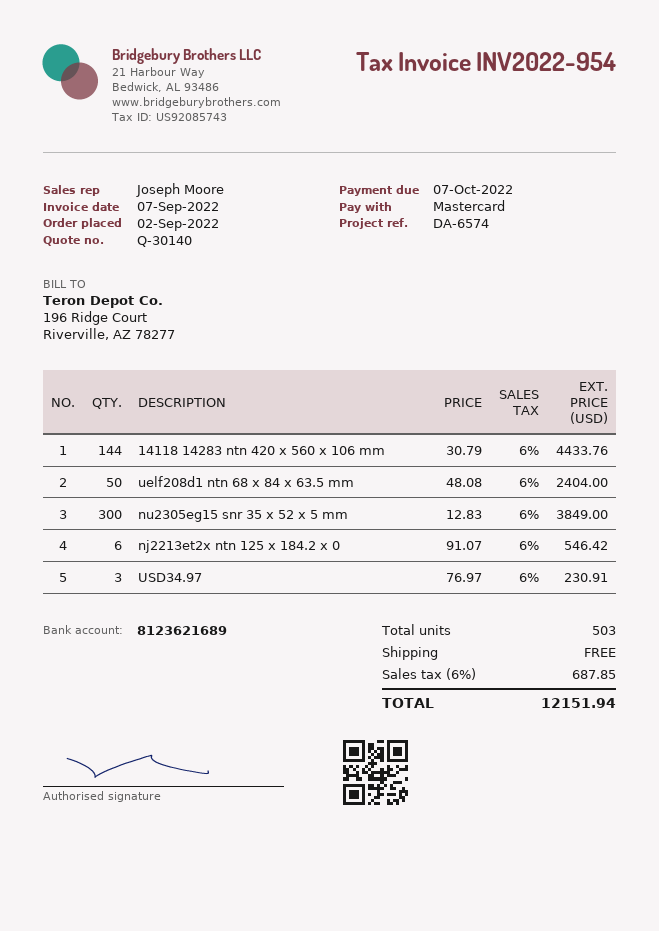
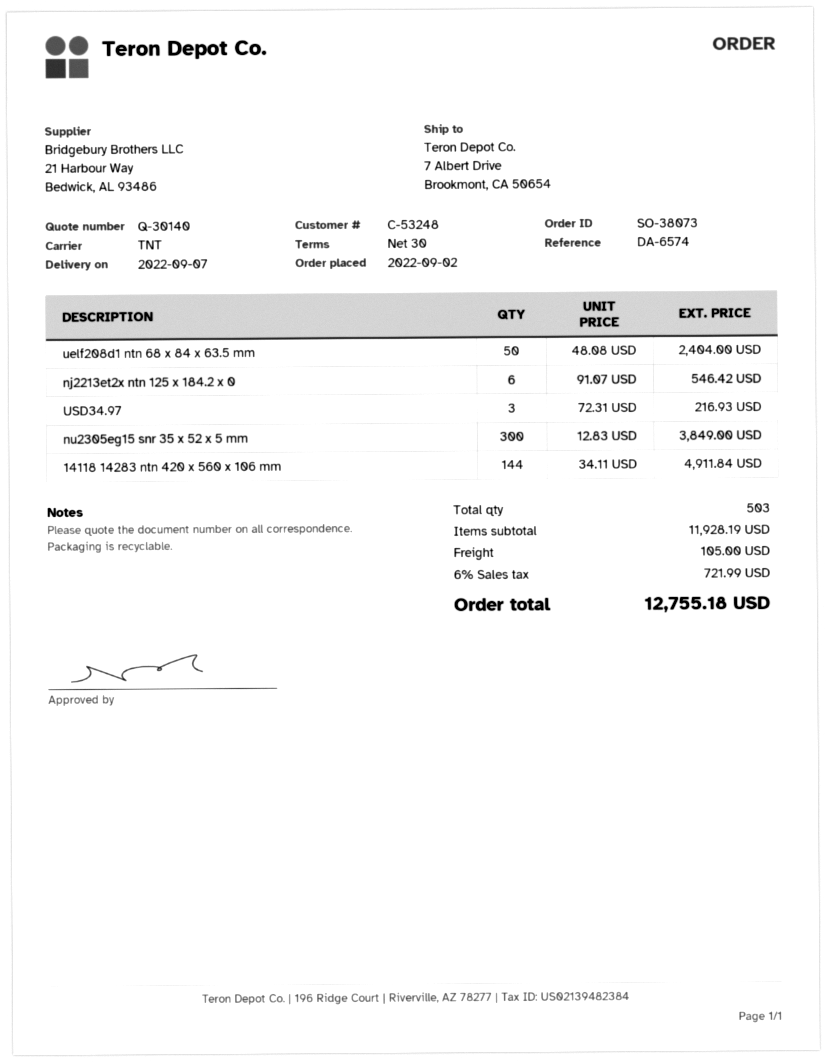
14118 14283 ntn 420 x 560 x 106 mm: 144 x 30.79 = 4433.76 -> 144 x 34.11 = 4911.84
USD34.97: 3 x 76.97 = 230.91 -> 3 x 72.31 = 216.93
shipping: 0.00 -> 105.00
tax: 6% = 687.85 -> 6% = 721.99
total: 12151.94 -> 12755.18

